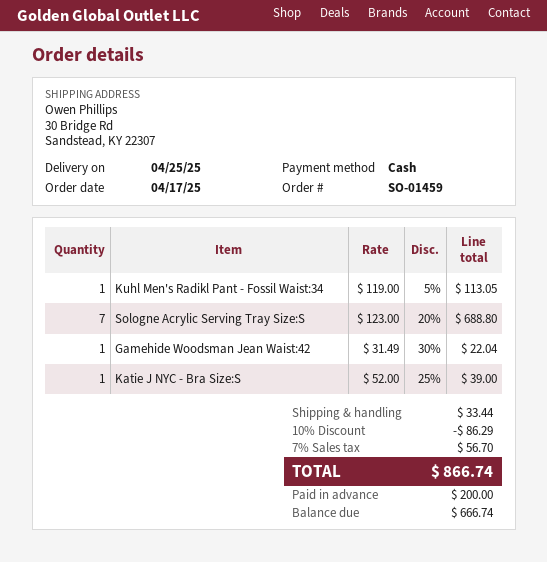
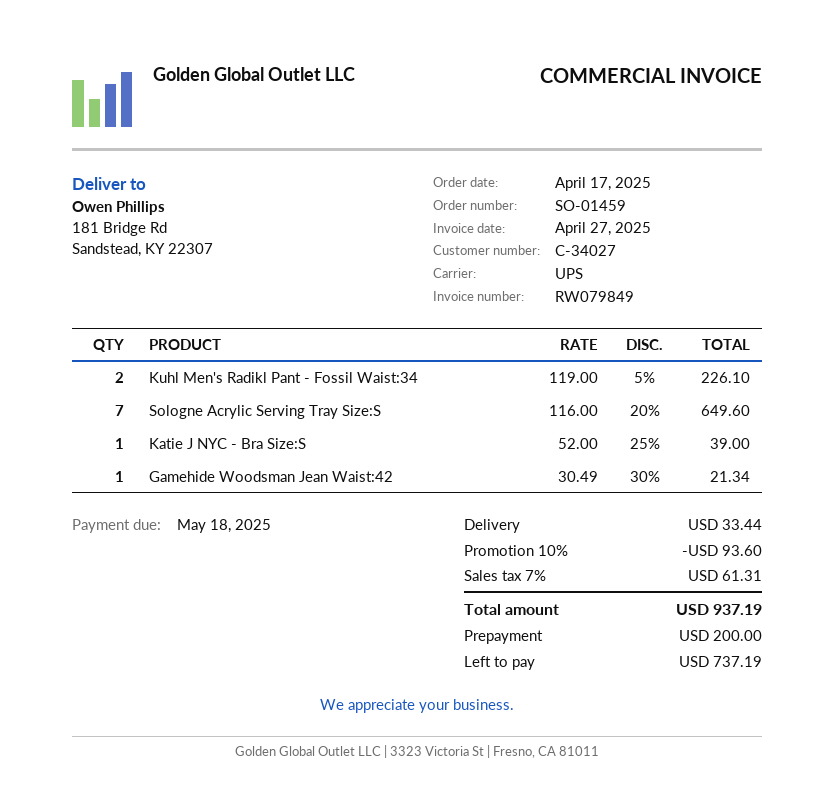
ship to: 30 Bridge Rd, Sandstead, KY 22307 -> 181 Bridge Rd, Sandstead, KY 22307
Kuhl Men's Radikl Pant - Fossil Waist:34: 1 x 119.00 - 5% = 113.05 -> 2 x 119.00 - 5% = 226.10
Sologne Acrylic Serving Tray Size:S: 7 x 123.00 - 20% = 688.80 -> 7 x 116.00 - 20% = 649.60
Gamehide Woodsman Jean Waist:42: 1 x 31.49 - 30% = 22.04 -> 1 x 30.49 - 30% = 21.34
discount: 10% = 86.29 -> 10% = 93.60
tax: 7% = 56.70 -> 7% = 61.31
total: 866.74 -> 937.19
balance: 666.74 -> 737.19

